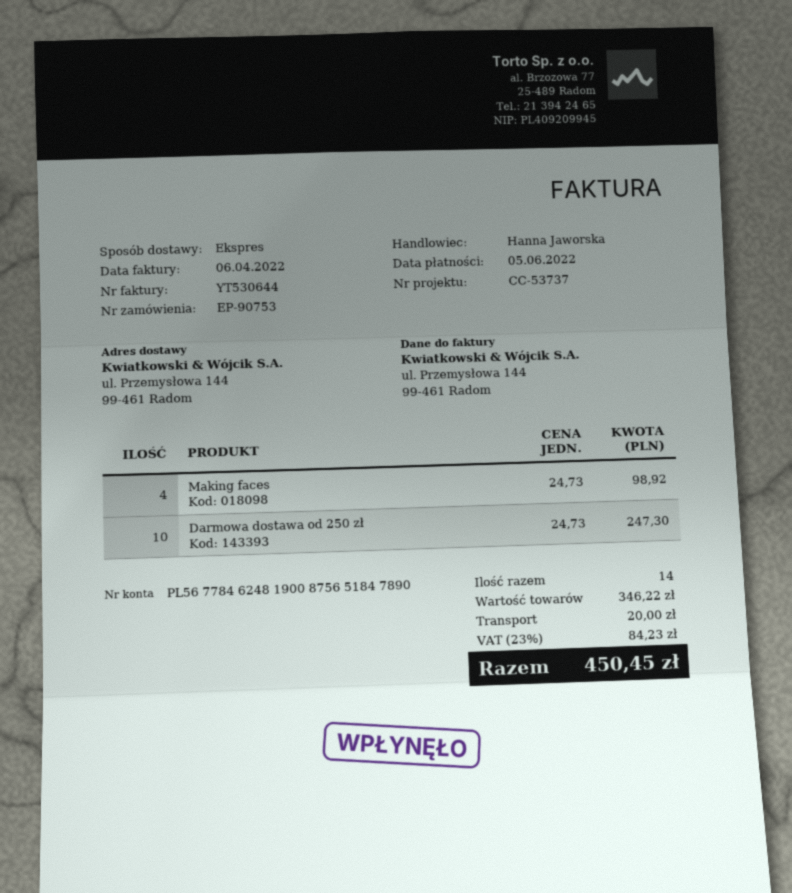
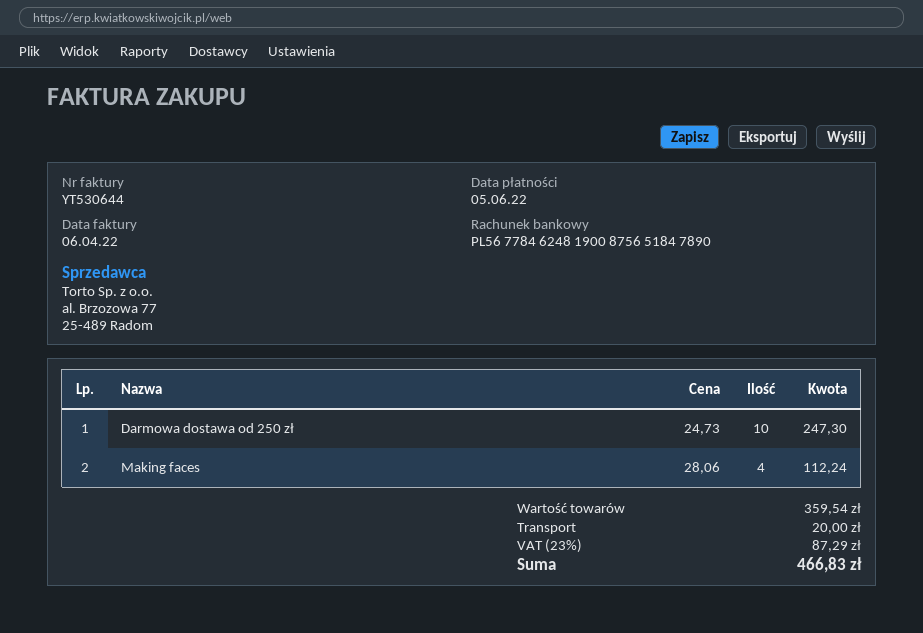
Making faces: 4 x 24.73 = 98.92 -> 4 x 28.06 = 112.24
subtotal: 346.22 -> 359.54
tax: 23% = 84.23 -> 23% = 87.29
total: 450.45 -> 466.83

